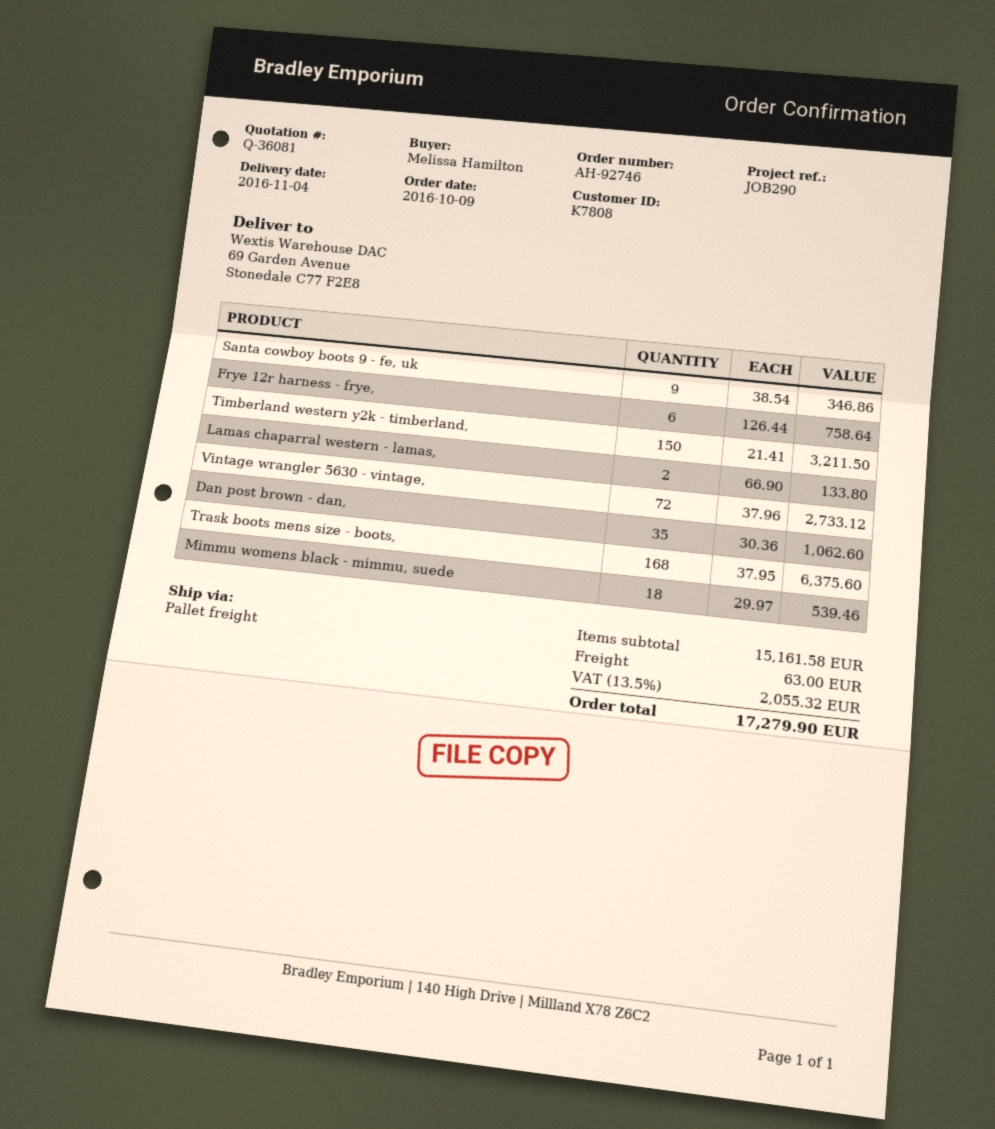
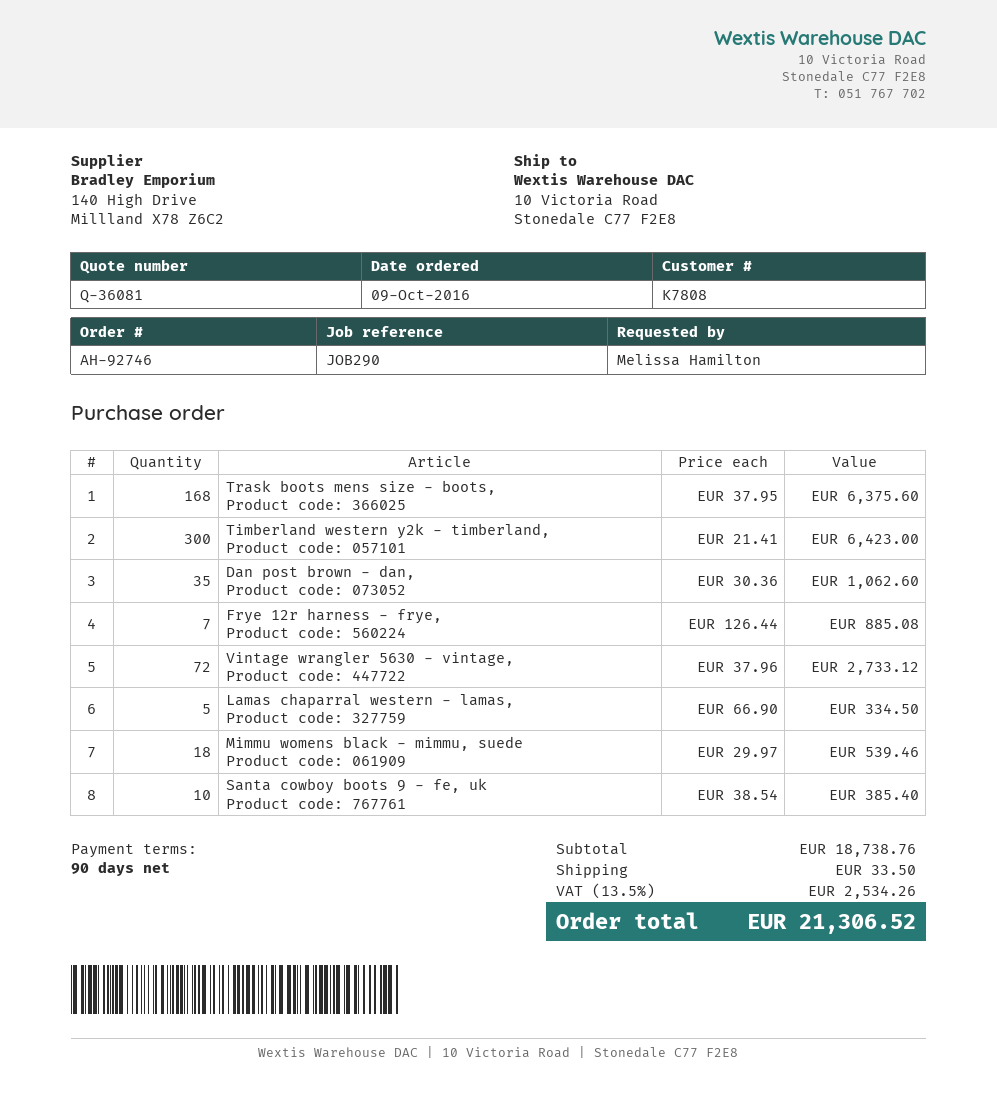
ship to: 69 Garden Avenue, Stonedale C77 F2E8 -> 10 Victoria Road, Stonedale C77 F2E8
Santa cowboy boots 9 - fe, uk: 9 x 38.54 = 346.86 -> 10 x 38.54 = 385.40
Frye 12r harness - frye,: 6 x 126.44 = 758.64 -> 7 x 126.44 = 885.08
Timberland western y2k - timberland,: 150 x 21.41 = 3211.50 -> 300 x 21.41 = 6423.00
Lamas chaparral western - lamas,: 2 x 66.90 = 133.80 -> 5 x 66.90 = 334.50
subtotal: 15161.58 -> 18738.76
shipping: 63.00 -> 33.50
tax: 13.5% = 2055.32 -> 13.5% = 2534.26
total: 17279.90 -> 21306.52

